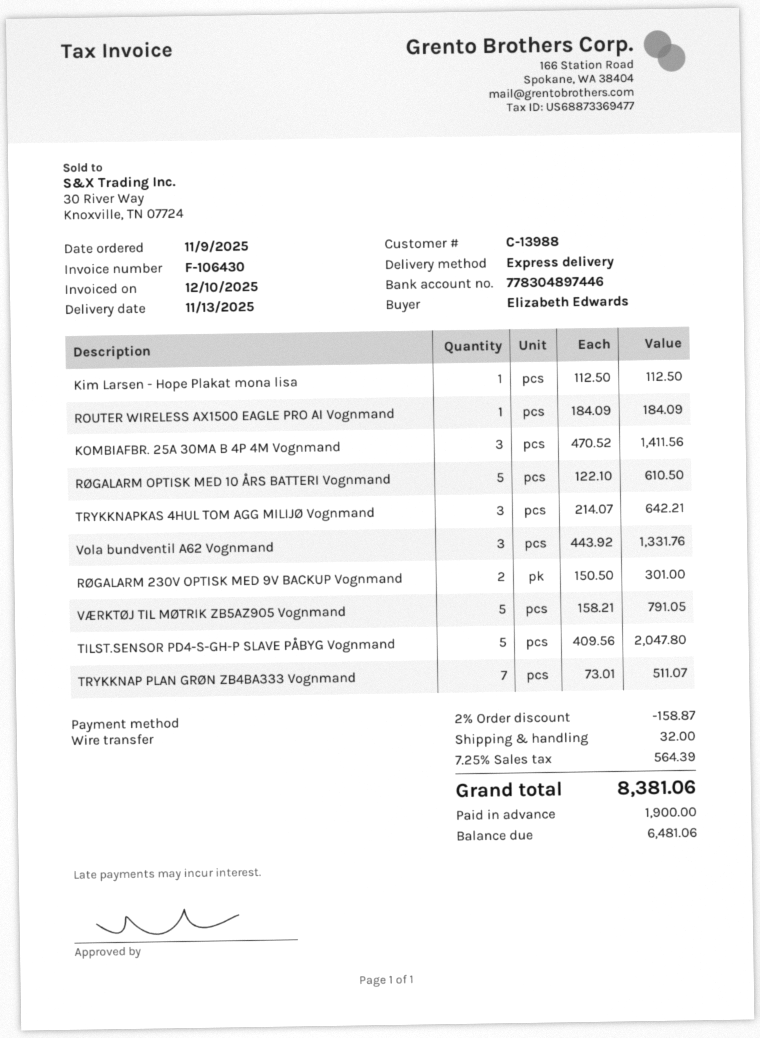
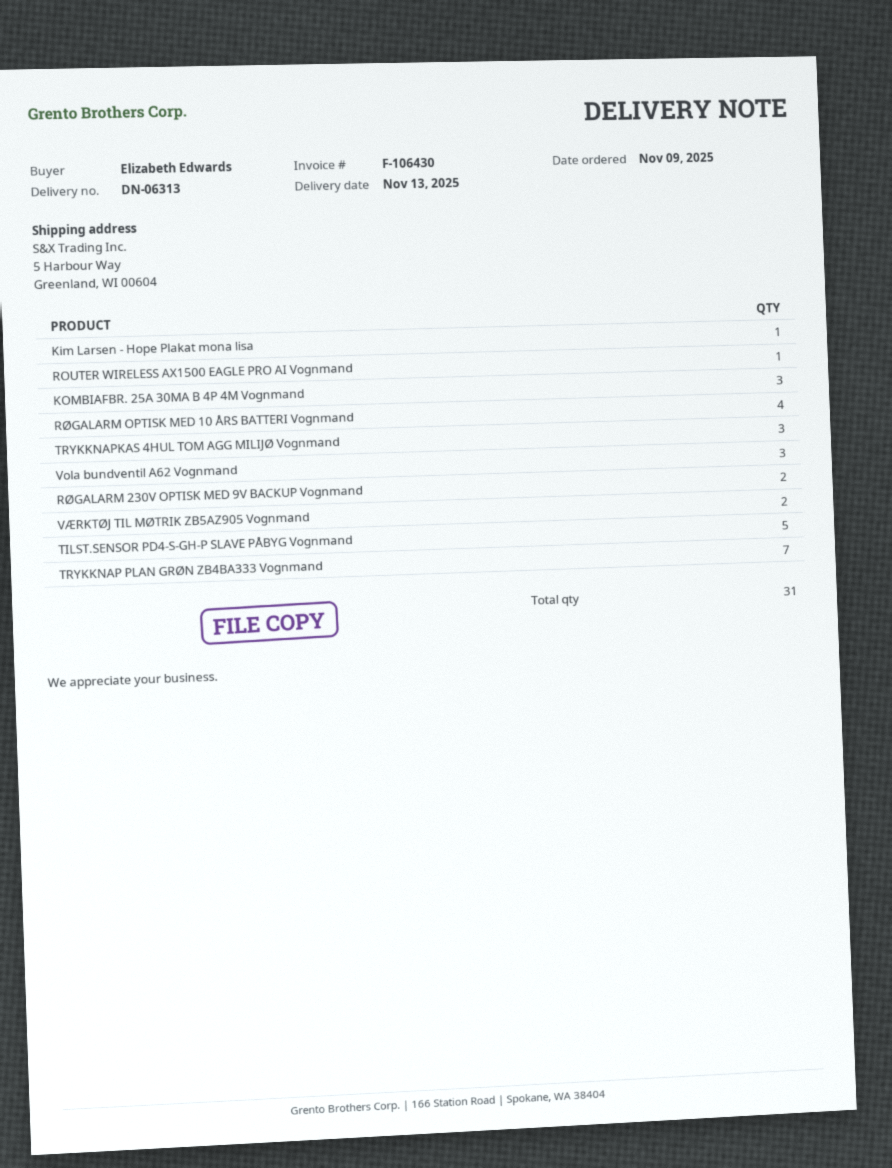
RØGALARM OPTISK MED 10 ÅRS BATTERI Vognmand: 5 -> 4
VÆRKTØJ TIL MØTRIK ZB5AZ905 Vognmand: 5 -> 2

